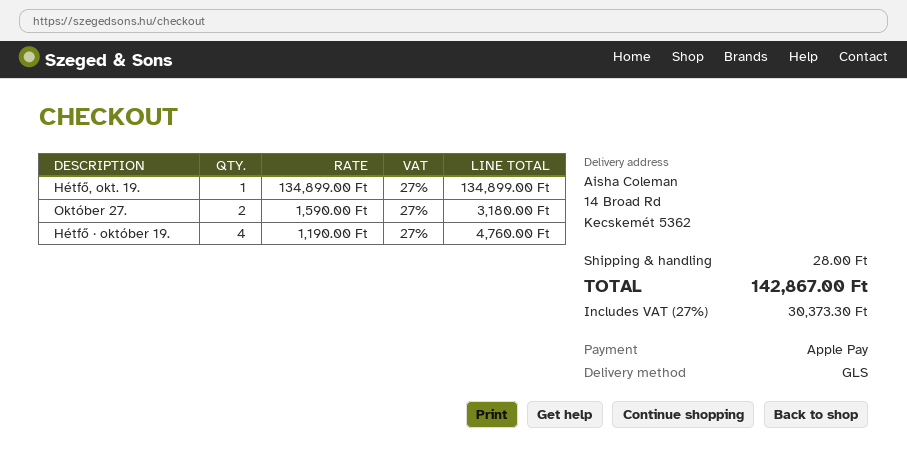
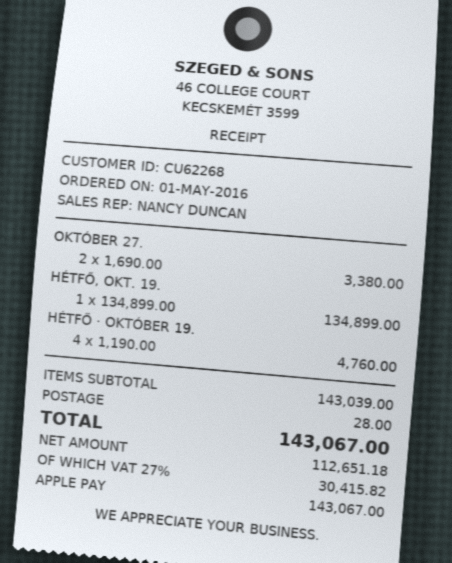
Október 27.: 2 x 1590.00 = 3180.00 -> 2 x 1690.00 = 3380.00
tax: 27% = 30373.30 -> 27% = 30415.82
total: 142867.00 -> 143067.00

